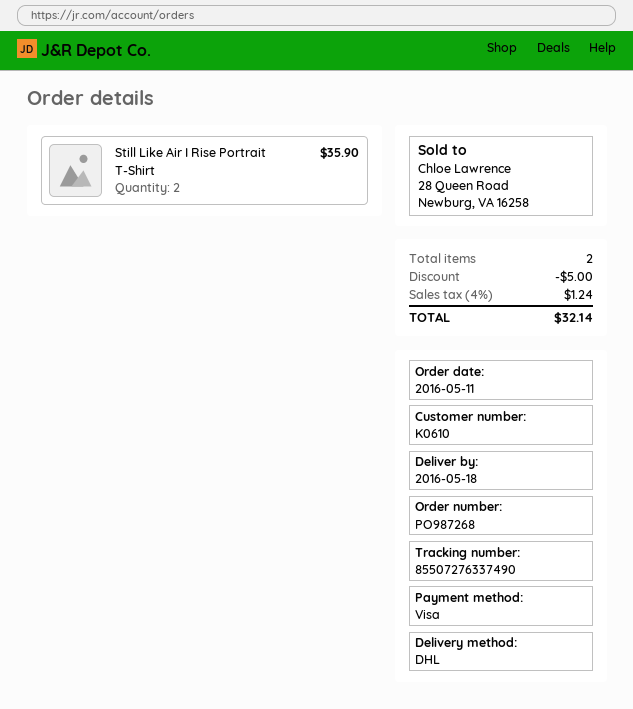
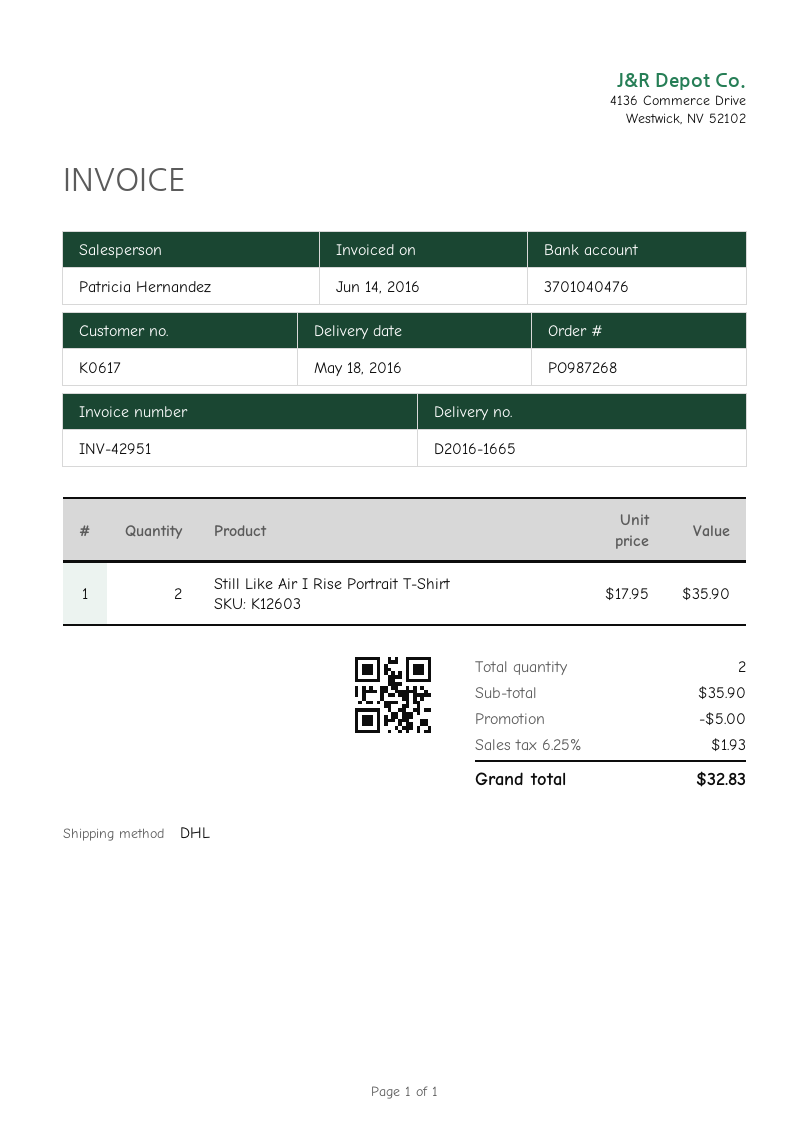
customer number: K0610 -> K0617
tax: 4% = 1.24 -> 6.25% = 1.93
total: 32.14 -> 32.83

